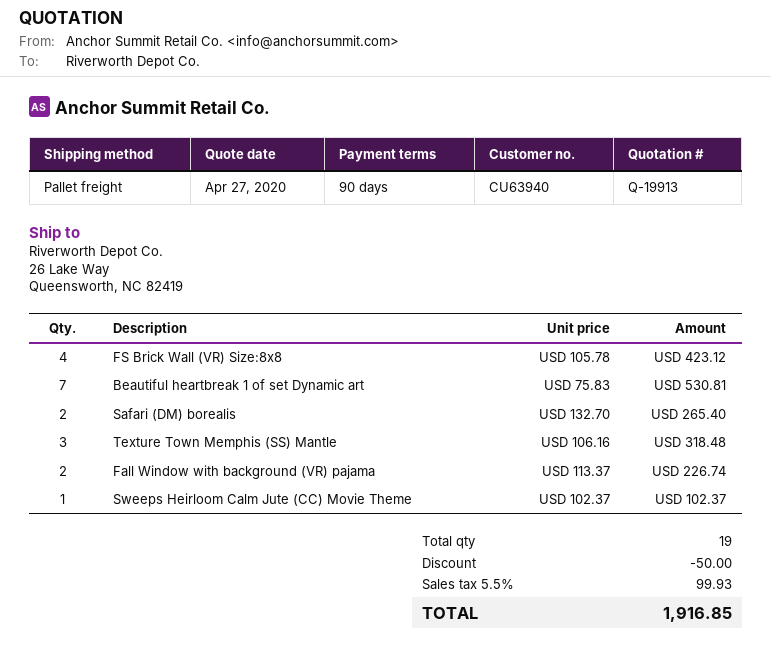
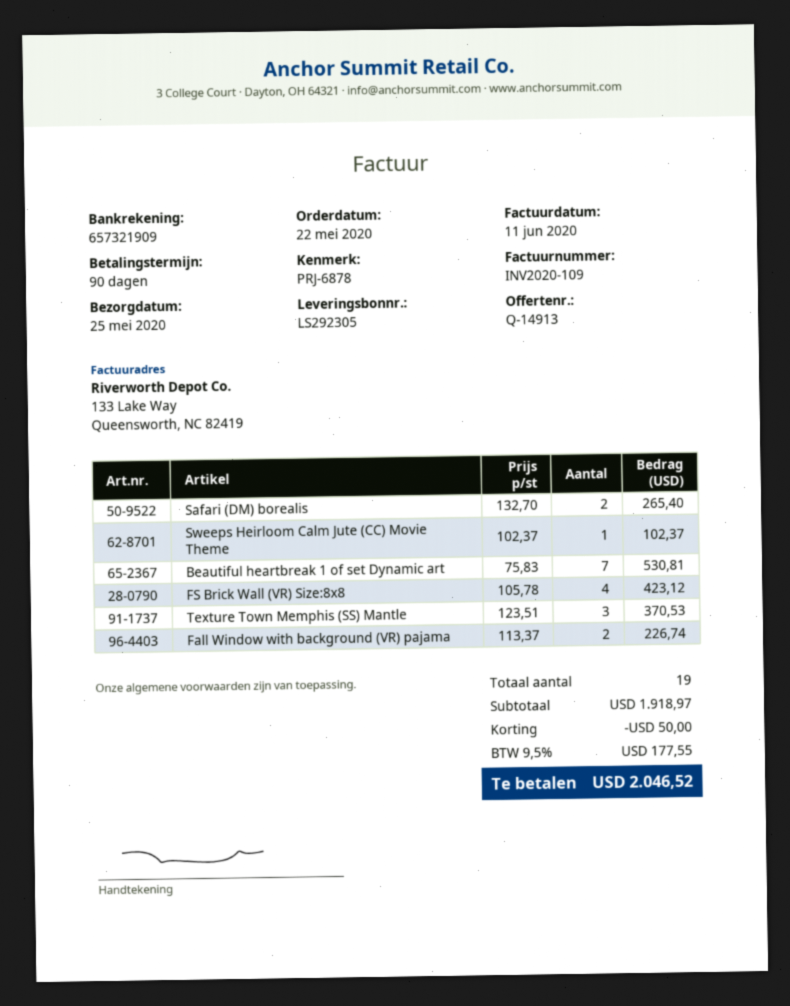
quote number: Q-19913 -> Q-14913
Texture Town Memphis (SS) Mantle: 3 x 106.16 = 318.48 -> 3 x 123.51 = 370.53
tax: 5.5% = 99.93 -> 9.5% = 177.55
total: 1916.85 -> 2046.52

